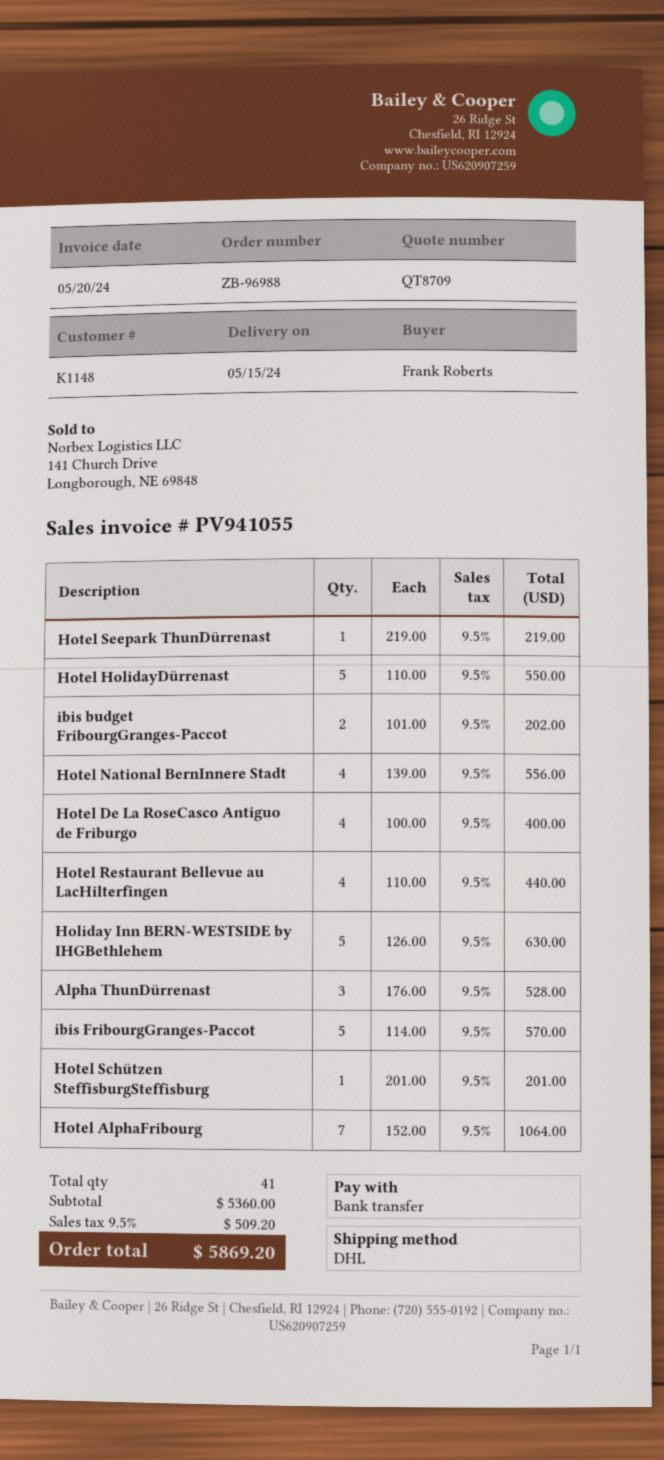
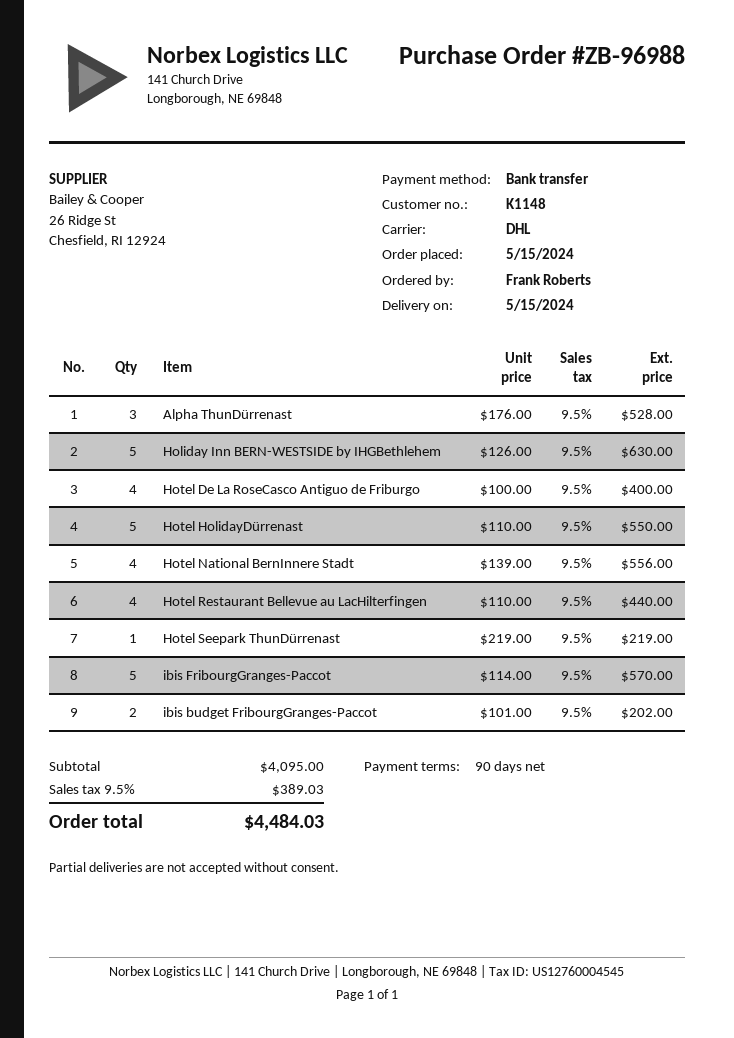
Hotel Schützen SteffisburgSteffisburg: 1 x 201.00 = 201.00 -> none
Hotel AlphaFribourg: 7 x 152.00 = 1064.00 -> none
subtotal: 5360.00 -> 4095.00
tax: 9.5% = 509.20 -> 9.5% = 389.03
total: 5869.20 -> 4484.03

